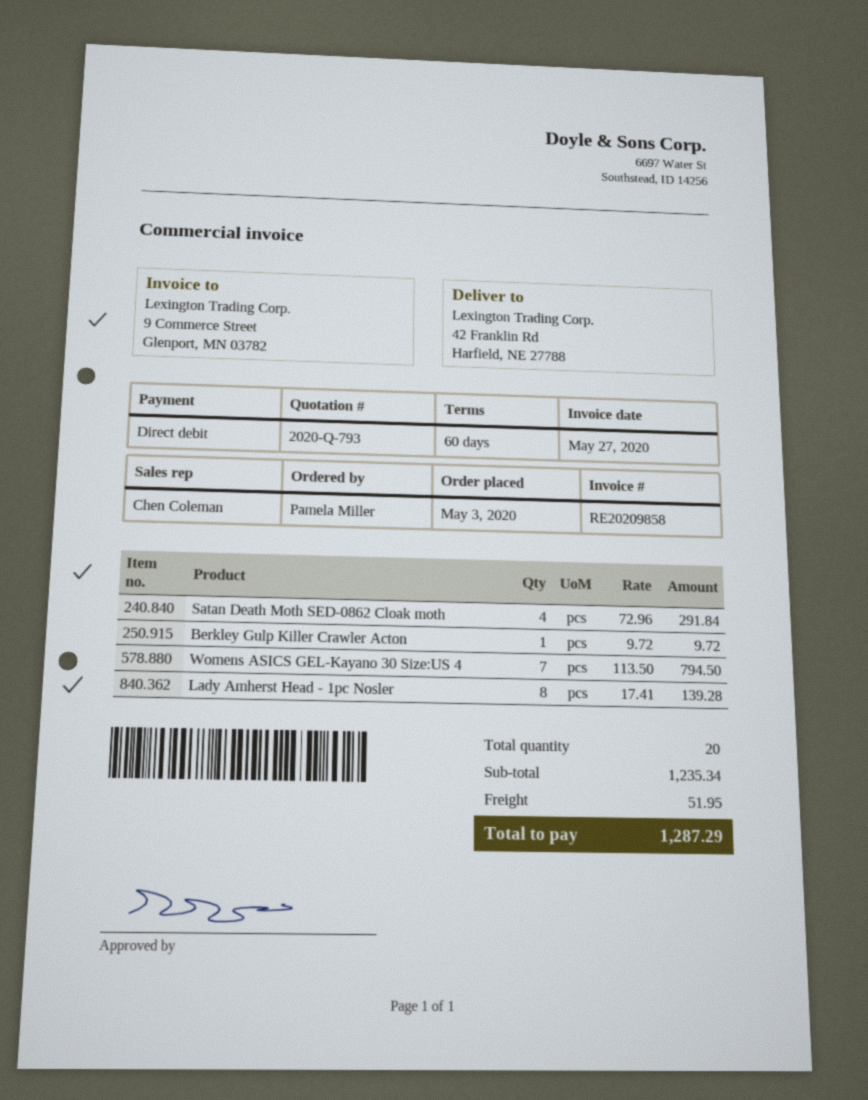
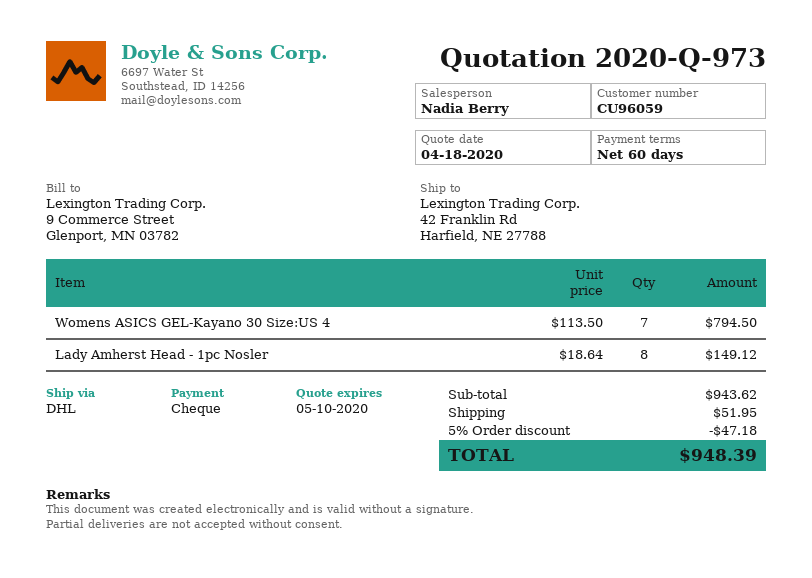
quote number: 2020-Q-793 -> 2020-Q-973
sales rep: Chen Coleman -> Nadia Berry
payment method: direct debit -> cheque
Satan Death Moth SED-0862 Cloak moth: 4 x 72.96 = 291.84 -> none
Berkley Gulp Killer Crawler Acton: 1 x 9.72 = 9.72 -> none
Lady Amherst Head - 1pc Nosler: 8 x 17.41 = 139.28 -> 8 x 18.64 = 149.12
subtotal: 1235.34 -> 943.62
discount: none -> 5% = 47.18
total: 1287.29 -> 948.39

